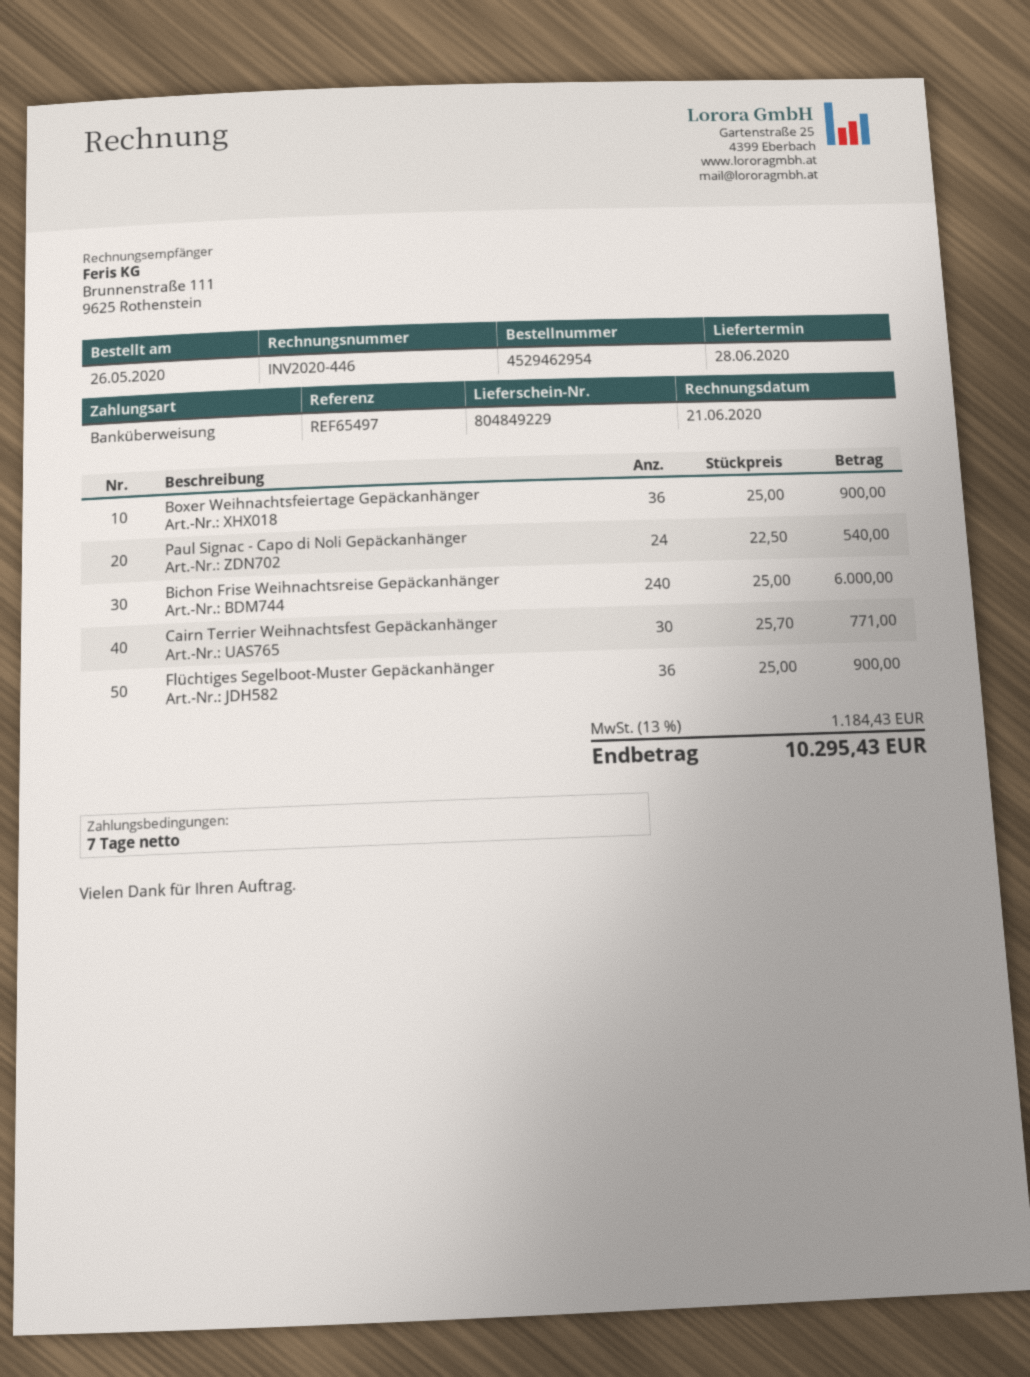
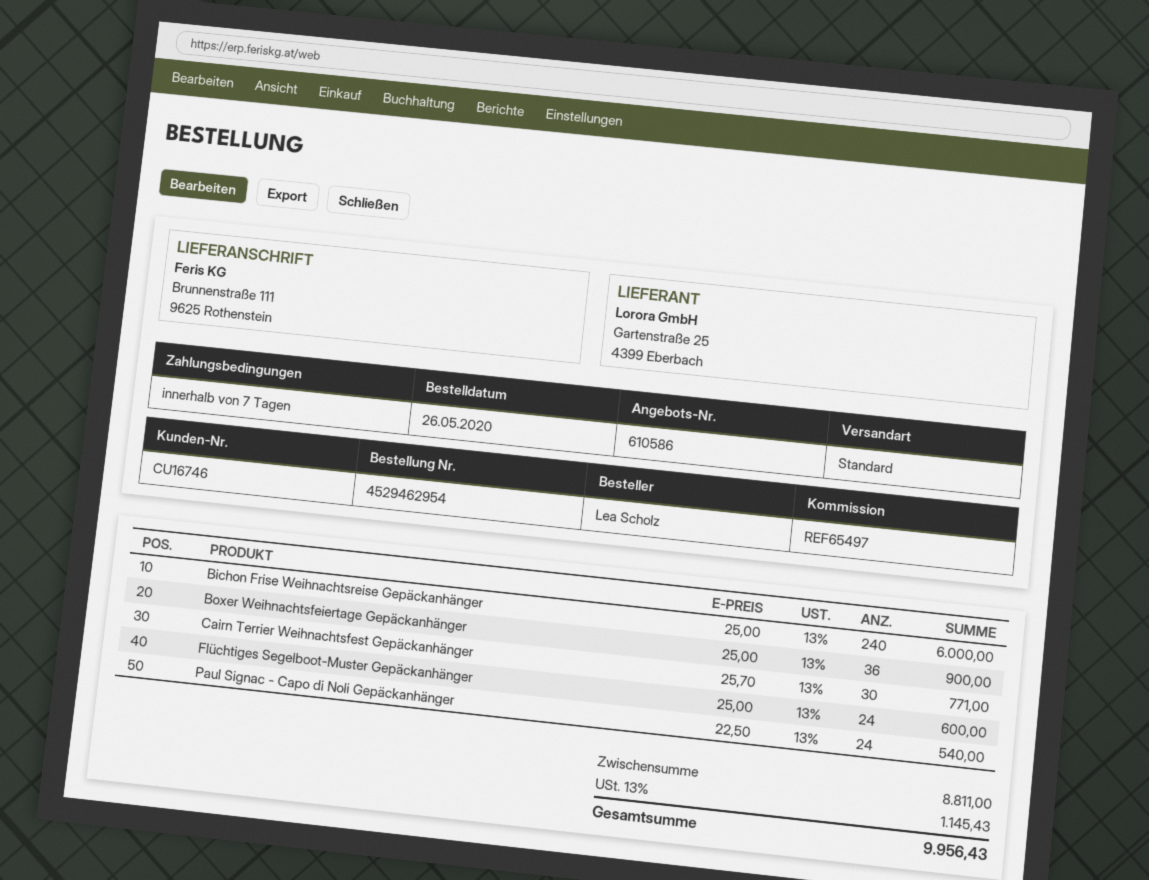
Flüchtiges Segelboot-Muster Gepäckanhänger: 36 x 25.00 = 900.00 -> 24 x 25.00 = 600.00
tax: 13% = 1184.43 -> 13% = 1145.43
total: 10295.43 -> 9956.43

